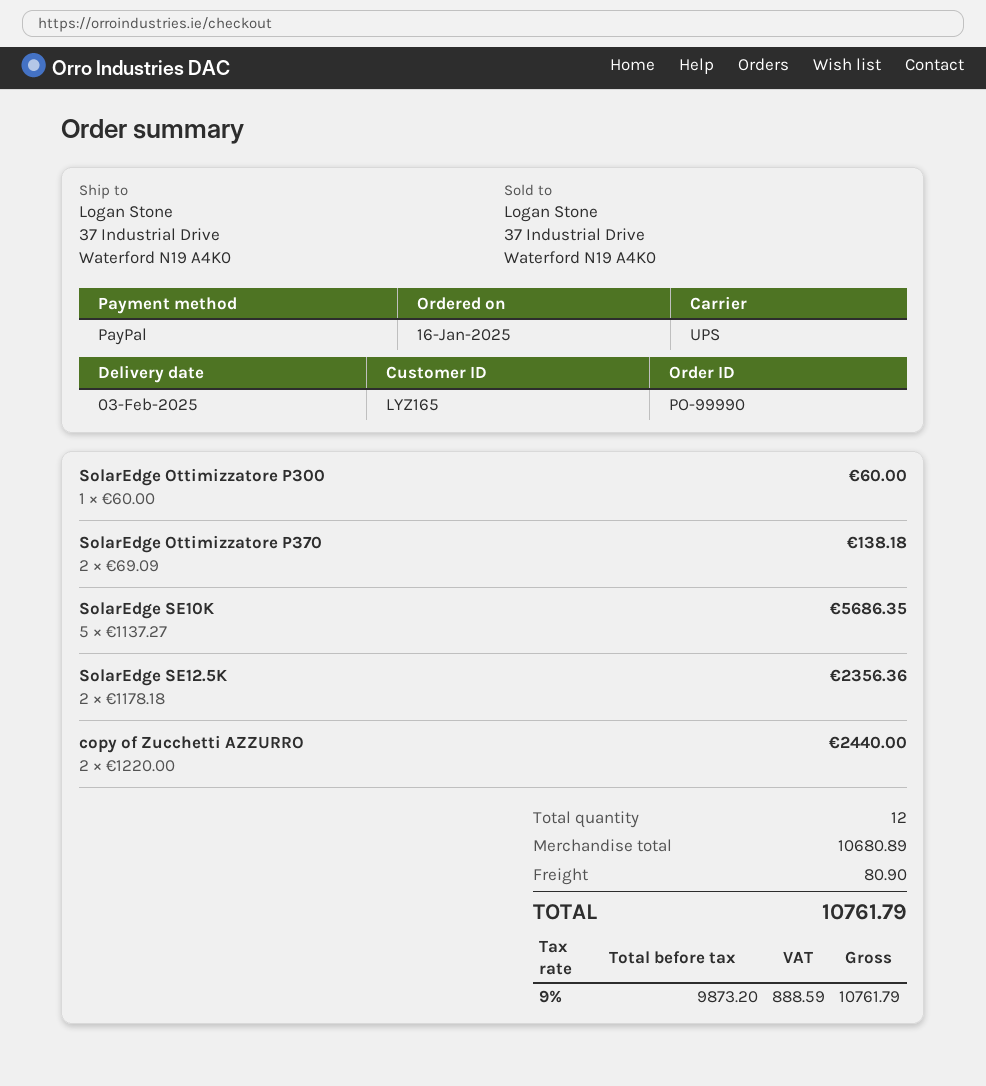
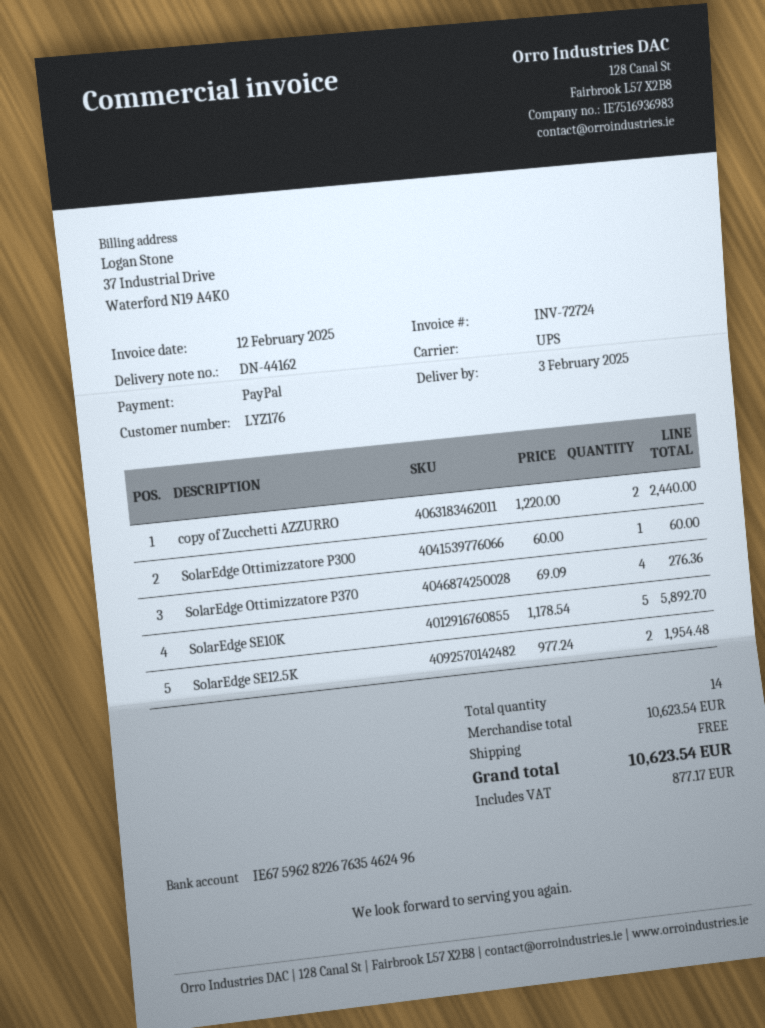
customer number: LYZ165 -> LYZ176
SolarEdge Ottimizzatore P370: 2 x 69.09 = 138.18 -> 4 x 69.09 = 276.36
SolarEdge SE10K: 5 x 1137.27 = 5686.35 -> 5 x 1178.54 = 5892.70
SolarEdge SE12.5K: 2 x 1178.18 = 2356.36 -> 2 x 977.24 = 1954.48
total quantity: 12 -> 14
subtotal: 10680.89 -> 10623.54
shipping: 80.90 -> 0.00
tax: 888.59 -> 877.17
total: 10761.79 -> 10623.54

